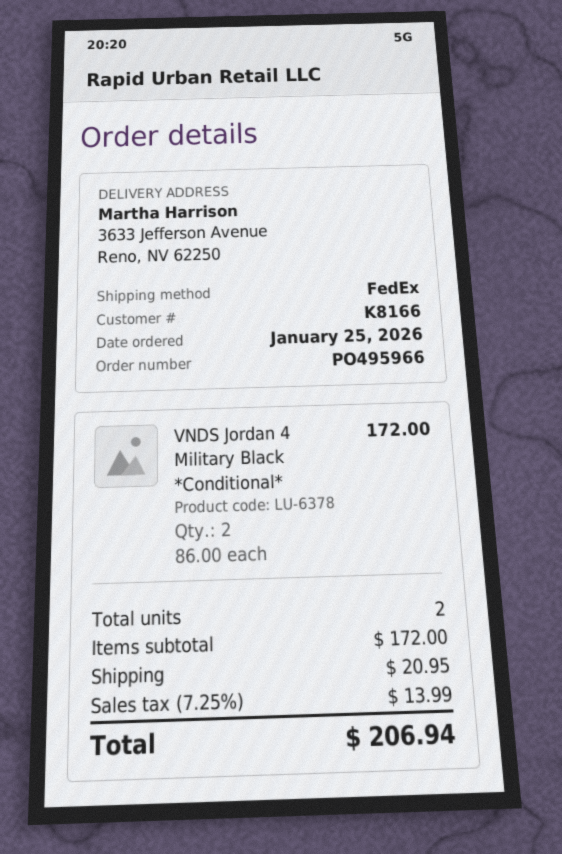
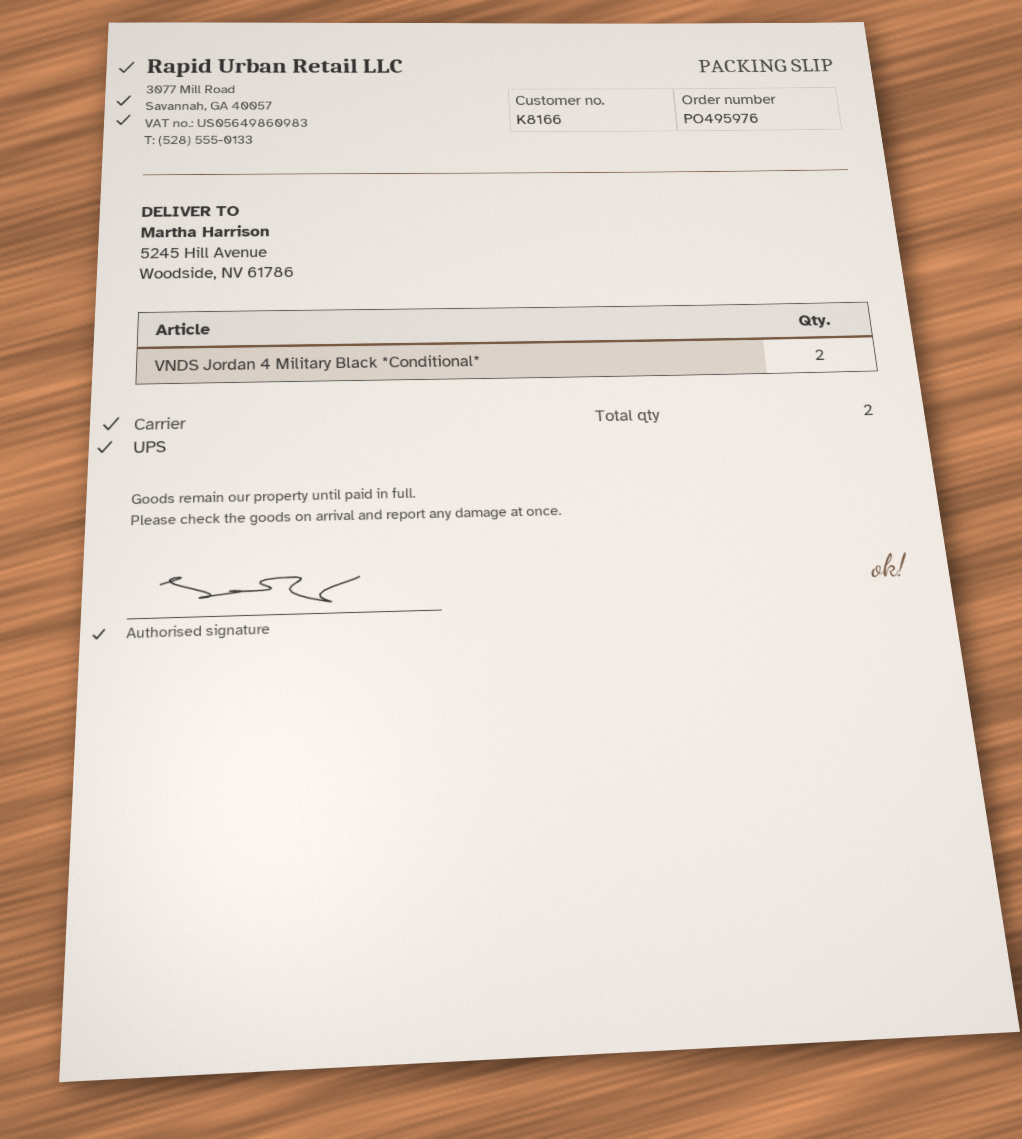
order number: PO495966 -> PO495976
shipping method: FedEx -> UPS
ship to: 3633 Jefferson Avenue, Reno, NV 62250 -> 5245 Hill Avenue, Woodside, NV 61786

